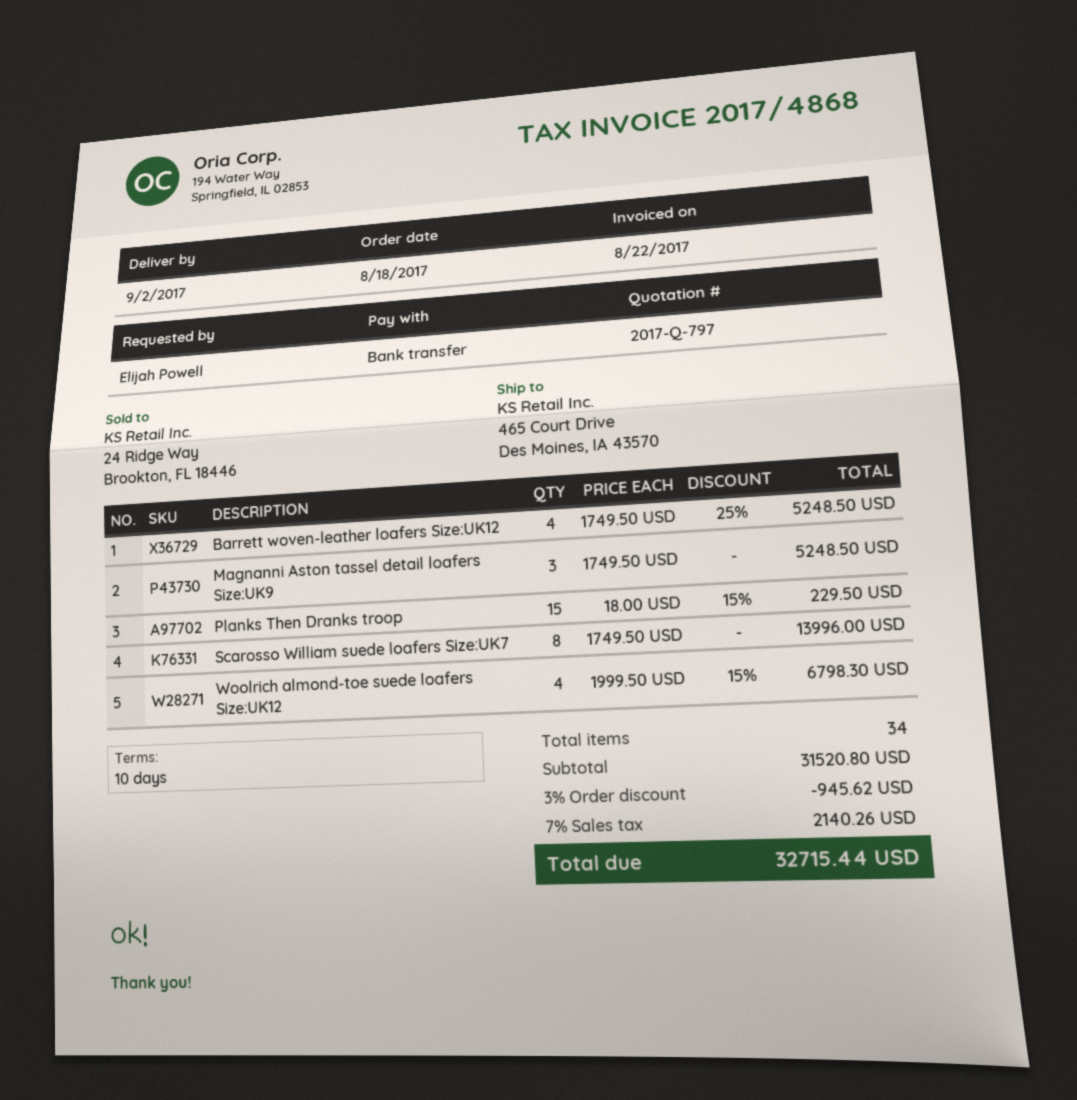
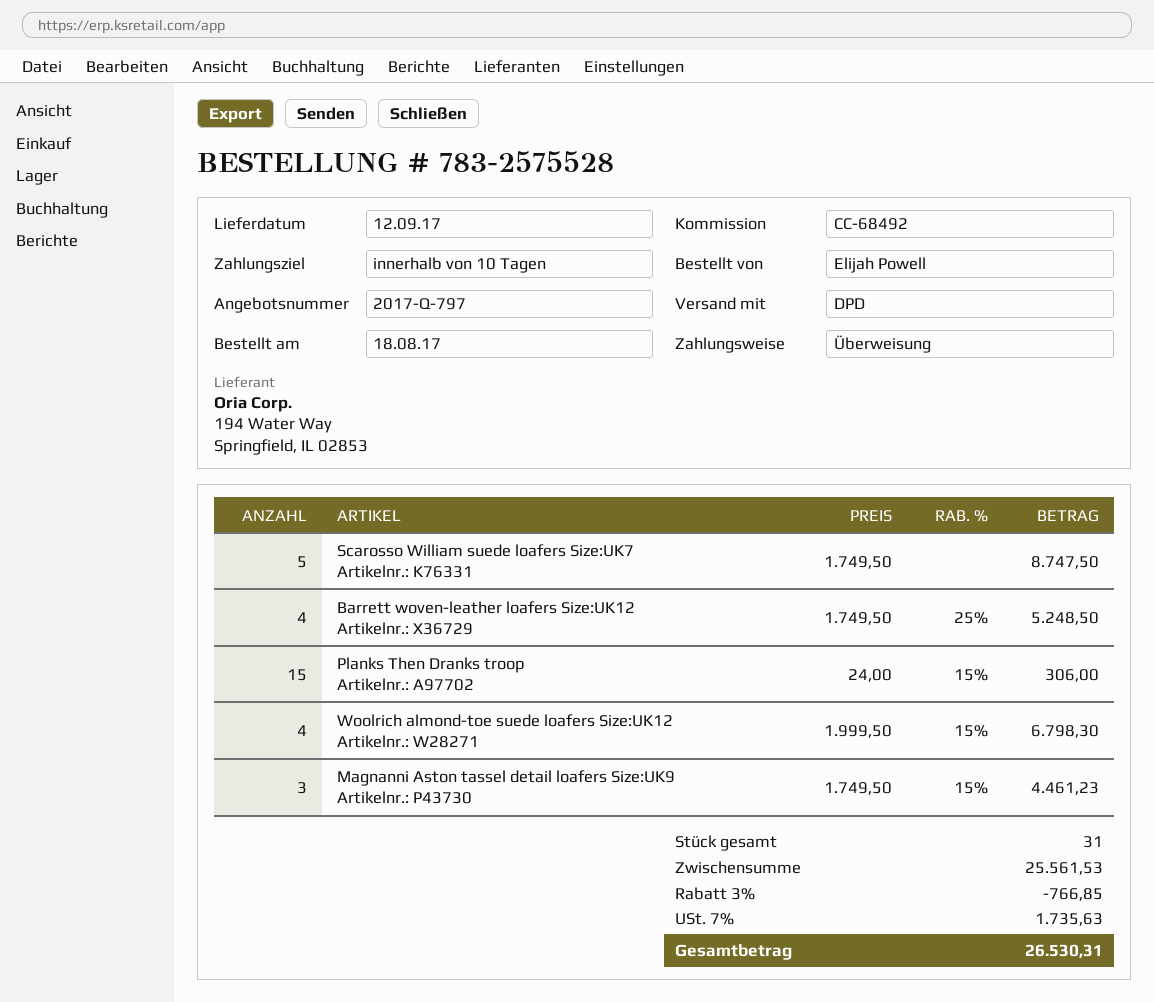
delivery date: 2017-09-02 -> 2017-09-12
Magnanni Aston tassel detail loafers Size:UK9: 3 x 1749.50 = 5248.50 -> 3 x 1749.50 - 15% = 4461.23
Planks Then Dranks troop: 15 x 18.00 - 15% = 229.50 -> 15 x 24.00 - 15% = 306.00
Scarosso William suede loafers Size:UK7: 8 x 1749.50 = 13996.00 -> 5 x 1749.50 = 8747.50
total quantity: 34 -> 31
subtotal: 31520.80 -> 25561.53
discount: 3% = 945.62 -> 3% = 766.85
tax: 7% = 2140.26 -> 7% = 1735.63
total: 32715.44 -> 26530.31

